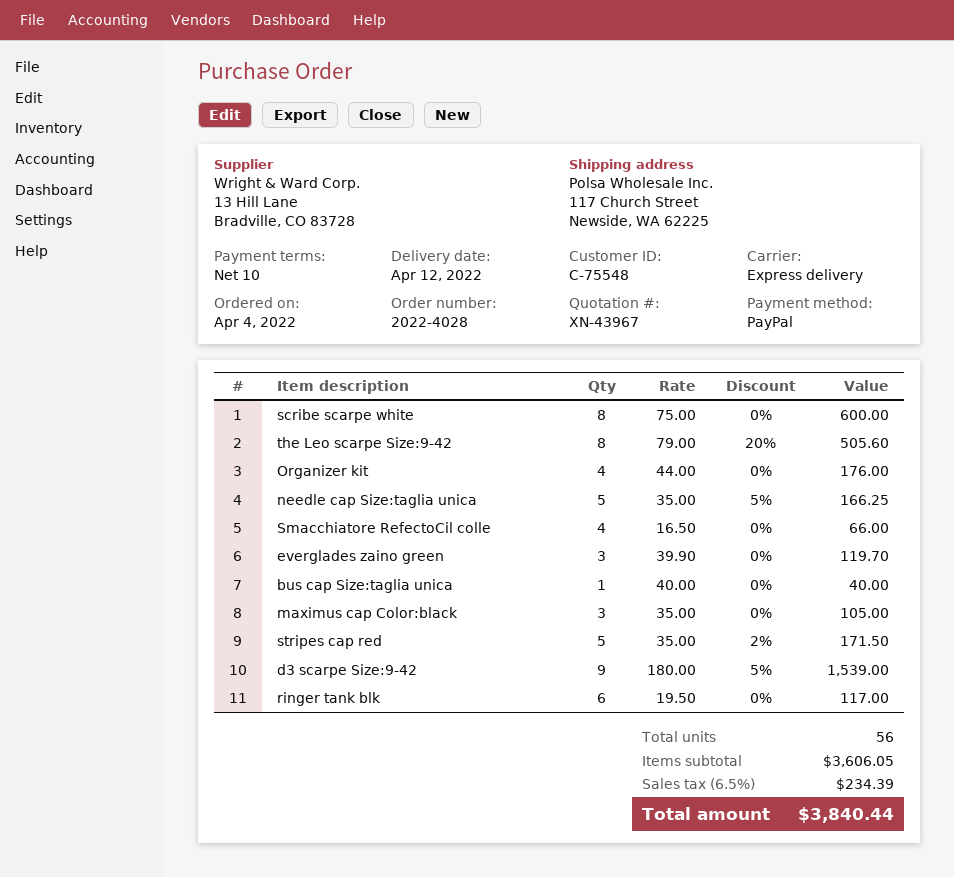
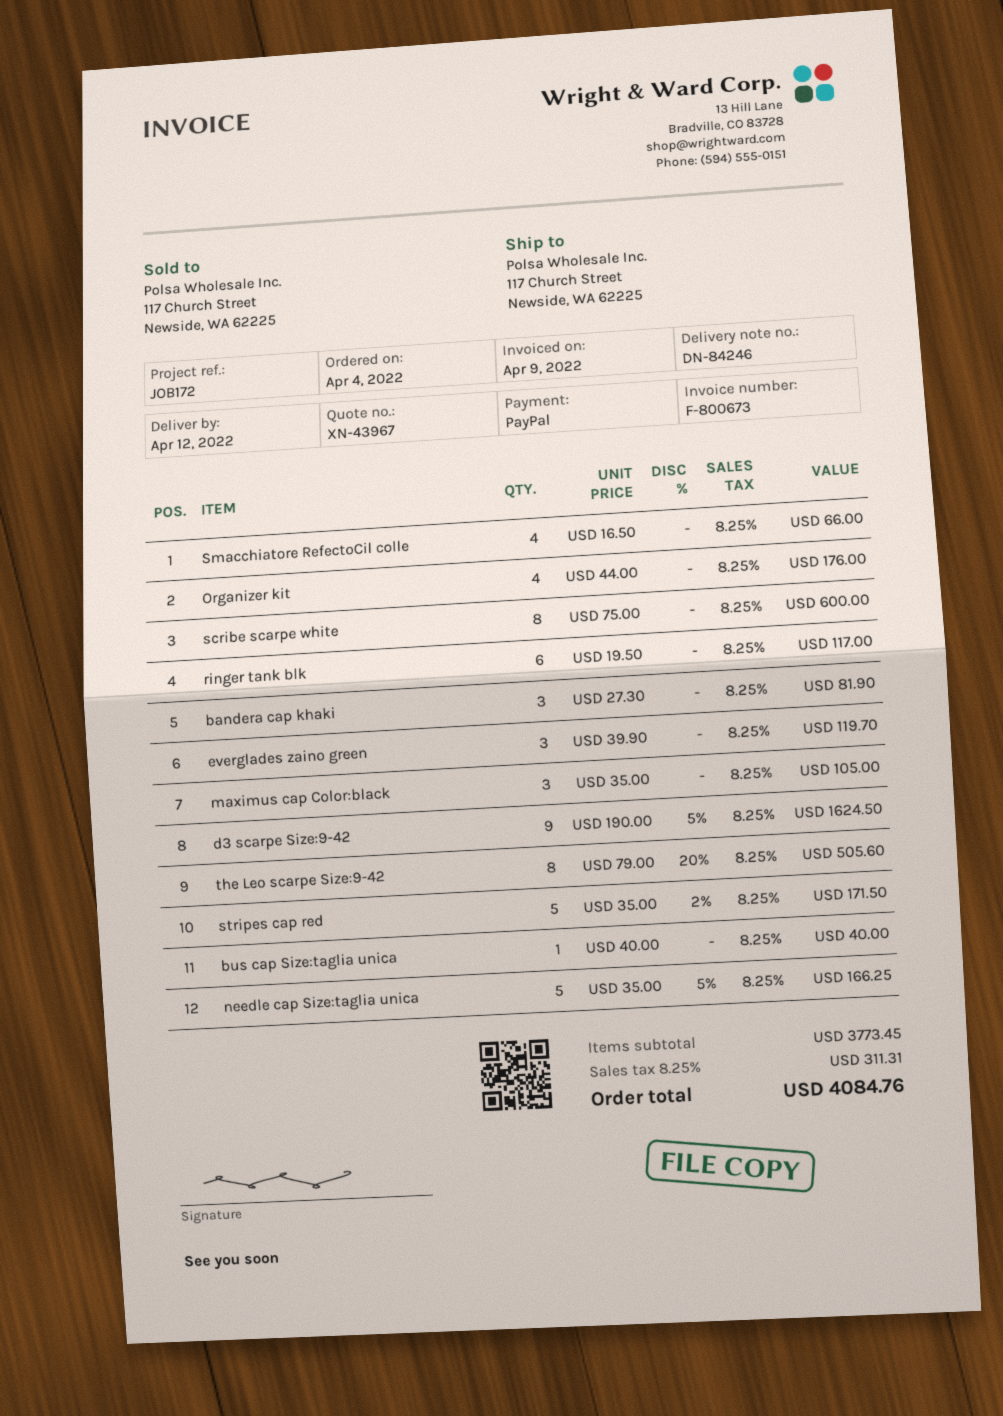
d3 scarpe Size:9-42: 9 x 180.00 - 5% = 1539.00 -> 9 x 190.00 - 5% = 1624.50
bandera cap khaki: none -> 3 x 27.30 = 81.90
subtotal: 3606.05 -> 3773.45
tax: 6.5% = 234.39 -> 8.25% = 311.31
total: 3840.44 -> 4084.76

